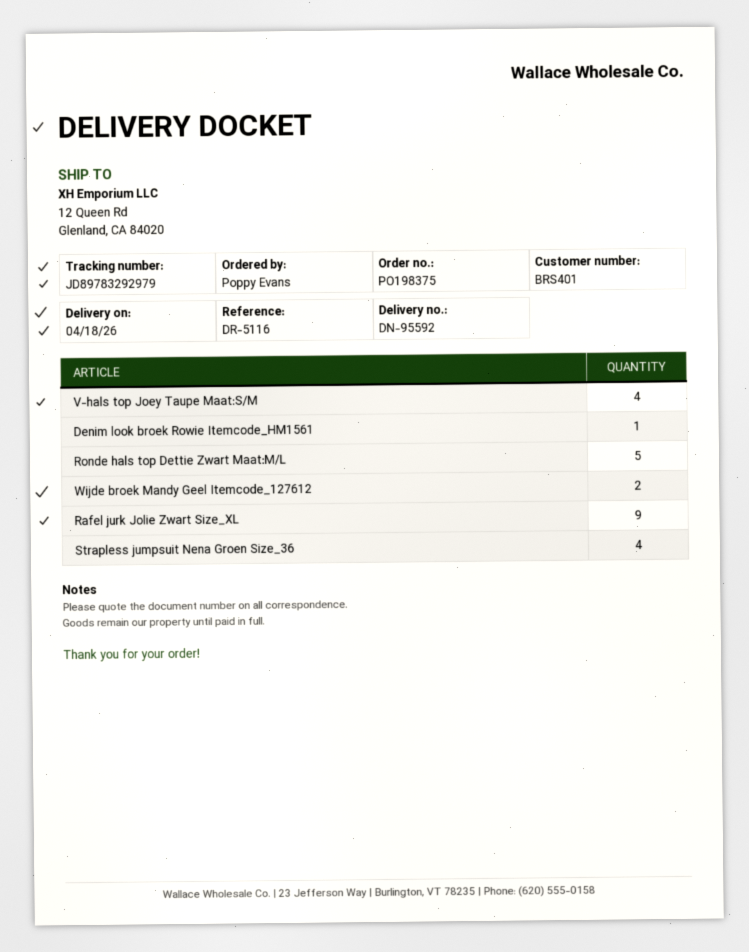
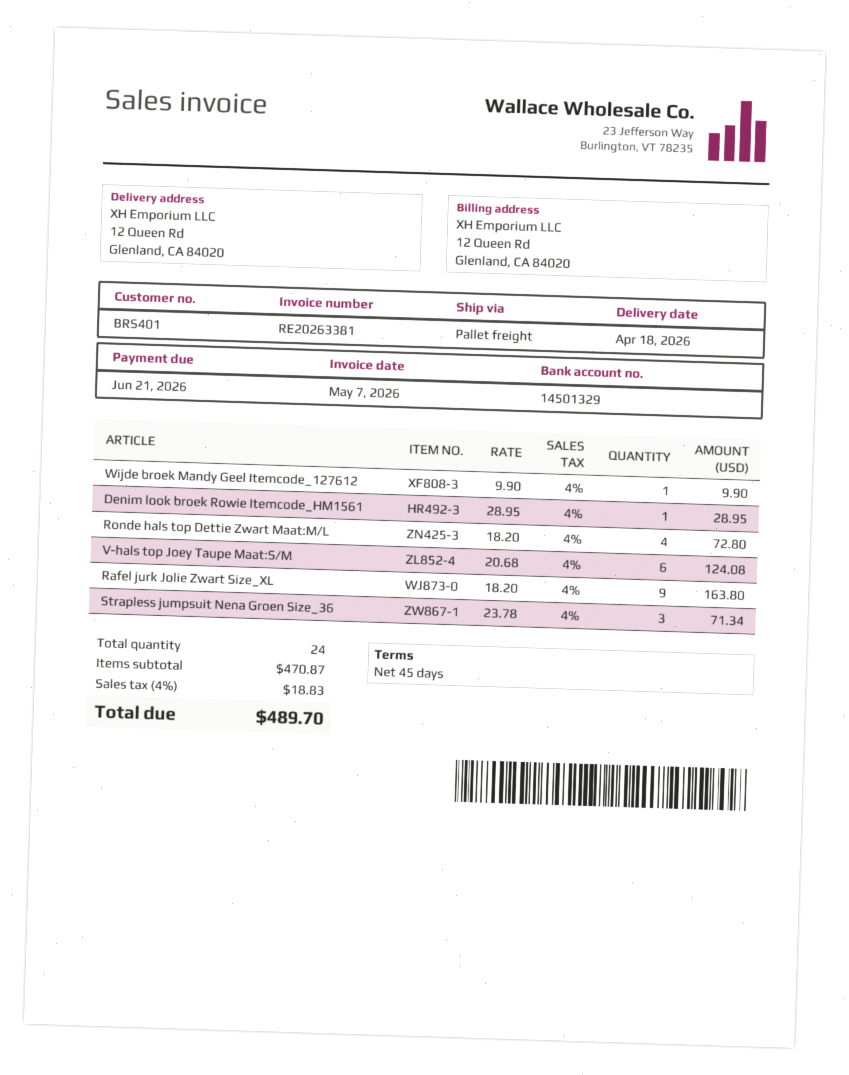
V-hals top Joey Taupe Maat:S/M: 4 -> 6
Ronde hals top Dettie Zwart Maat:M/L: 5 -> 4
Wijde broek Mandy Geel Itemcode_127612: 2 -> 1
Strapless jumpsuit Nena Groen Size_36: 4 -> 3

